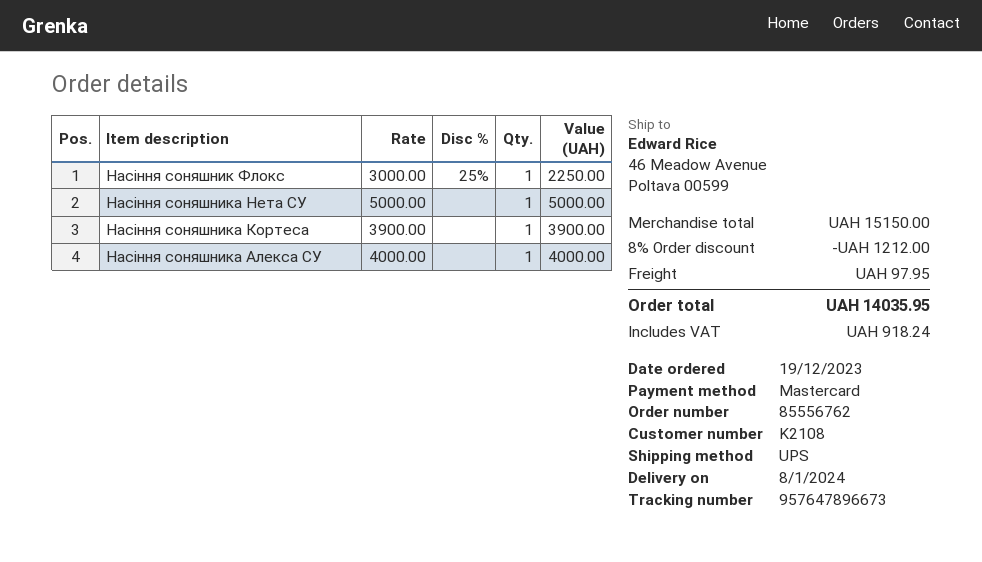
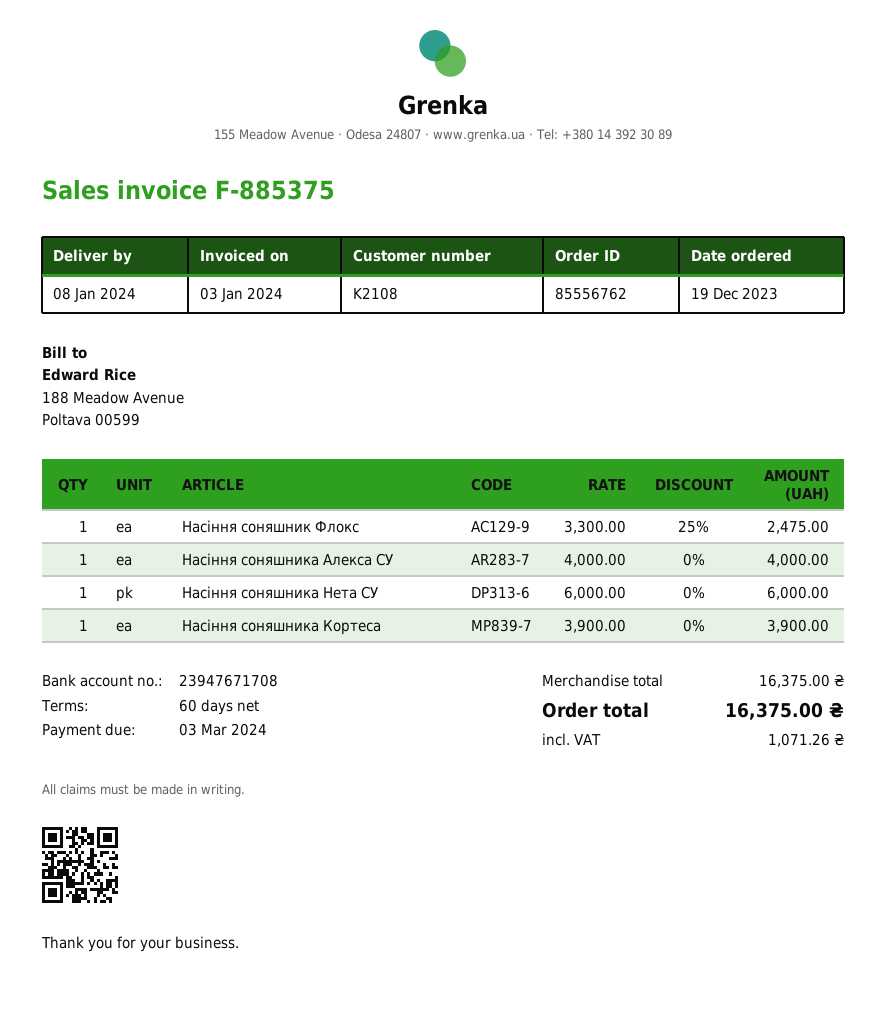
Насіння соняшник Флокс: 1 x 3000.00 - 25% = 2250.00 -> 1 x 3300.00 - 25% = 2475.00
Насіння соняшника Нета СУ: 1 x 5000.00 = 5000.00 -> 1 x 6000.00 = 6000.00
subtotal: 15150.00 -> 16375.00
discount: 8% = 1212.00 -> none
shipping: 97.95 -> none
tax: 918.24 -> 1071.26
total: 14035.95 -> 16375.00

